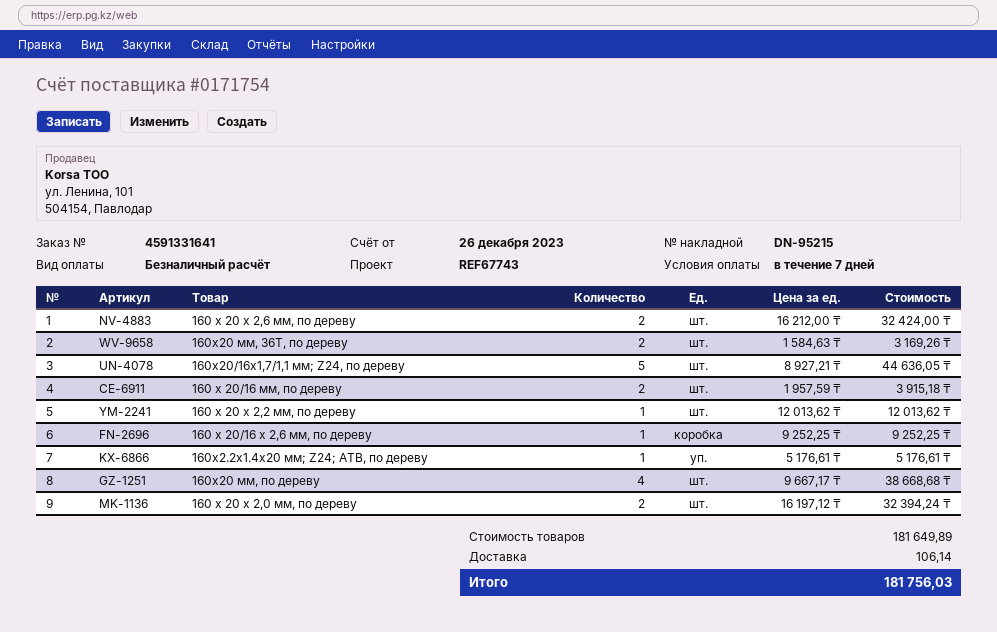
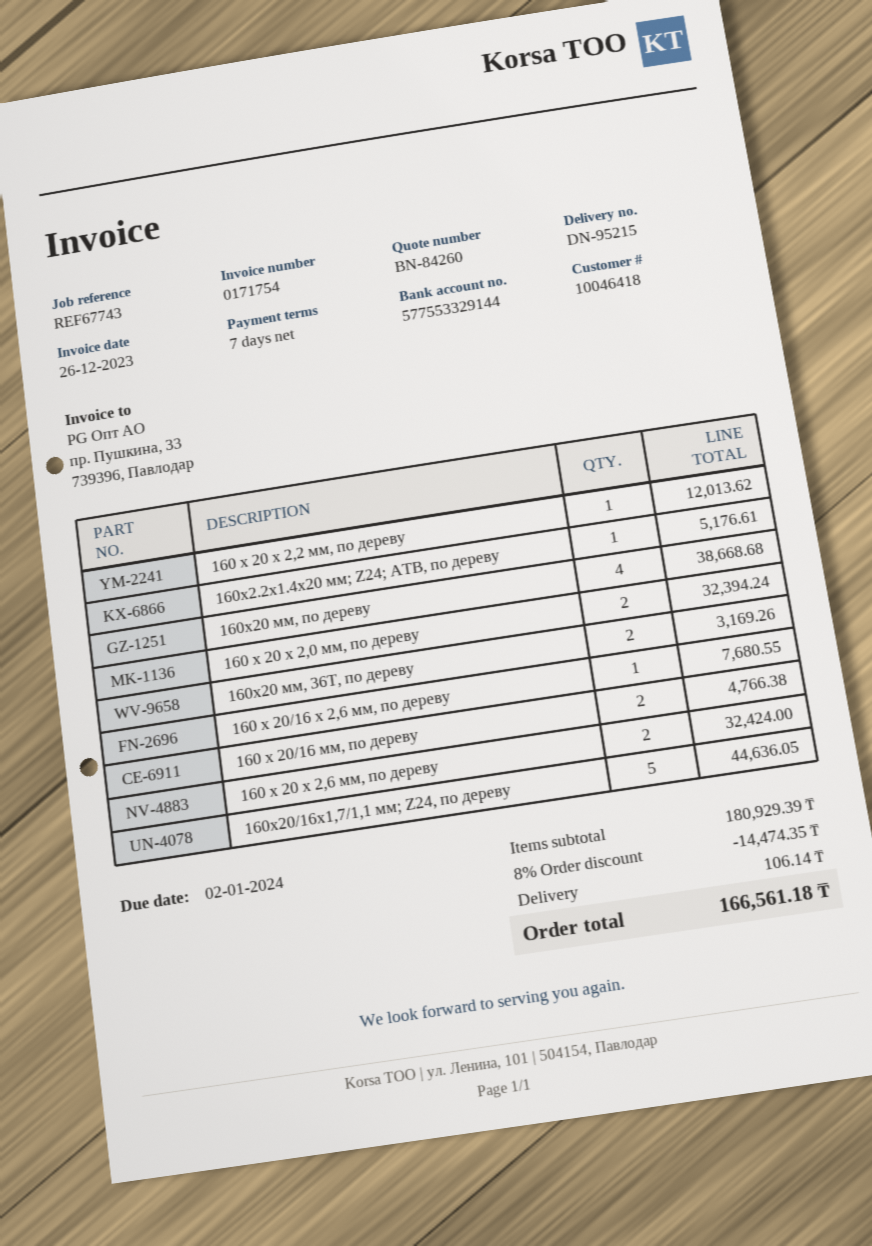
160 x 20/16 мм, по дереву: 2 for 3915.18 -> 2 for 4766.38
160 x 20/16 x 2,6 мм, по дереву: 1 for 9252.25 -> 1 for 7680.55
subtotal: 181649.89 -> 180929.39
discount: none -> 8% = 14474.35
total: 181756.03 -> 166561.18

